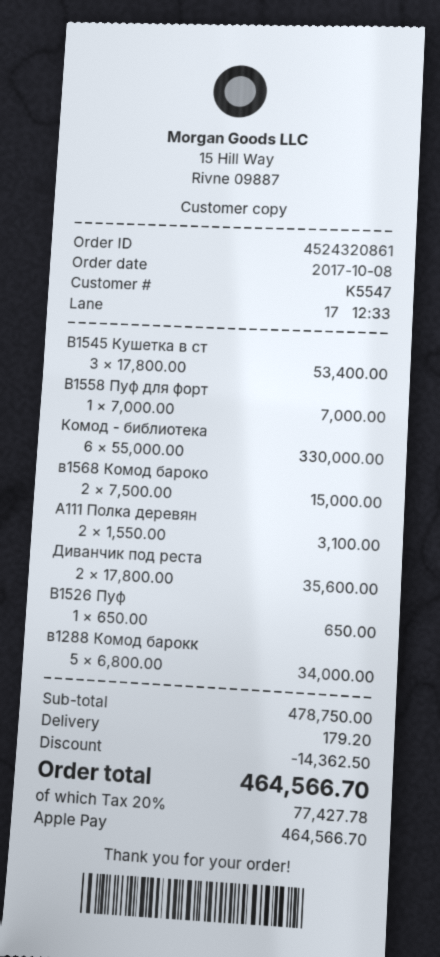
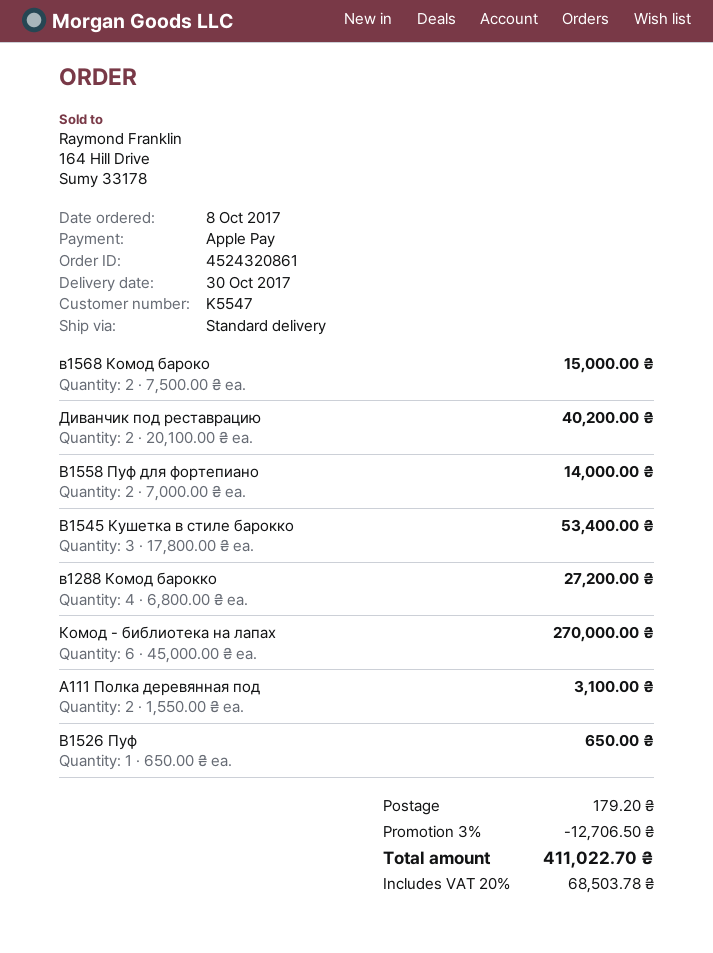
В1558 Пуф для форт: 1 x 7000.00 = 7000.00 -> 2 x 7000.00 = 14000.00
Комод - библиотека: 6 x 55000.00 = 330000.00 -> 6 x 45000.00 = 270000.00
Диванчик под реста: 2 x 17800.00 = 35600.00 -> 2 x 20100.00 = 40200.00
в1288 Комод барокк: 5 x 6800.00 = 34000.00 -> 4 x 6800.00 = 27200.00
discount: 14362.50 -> 12706.50
tax: 20% = 77427.78 -> 20% = 68503.78
total: 464566.70 -> 411022.70

